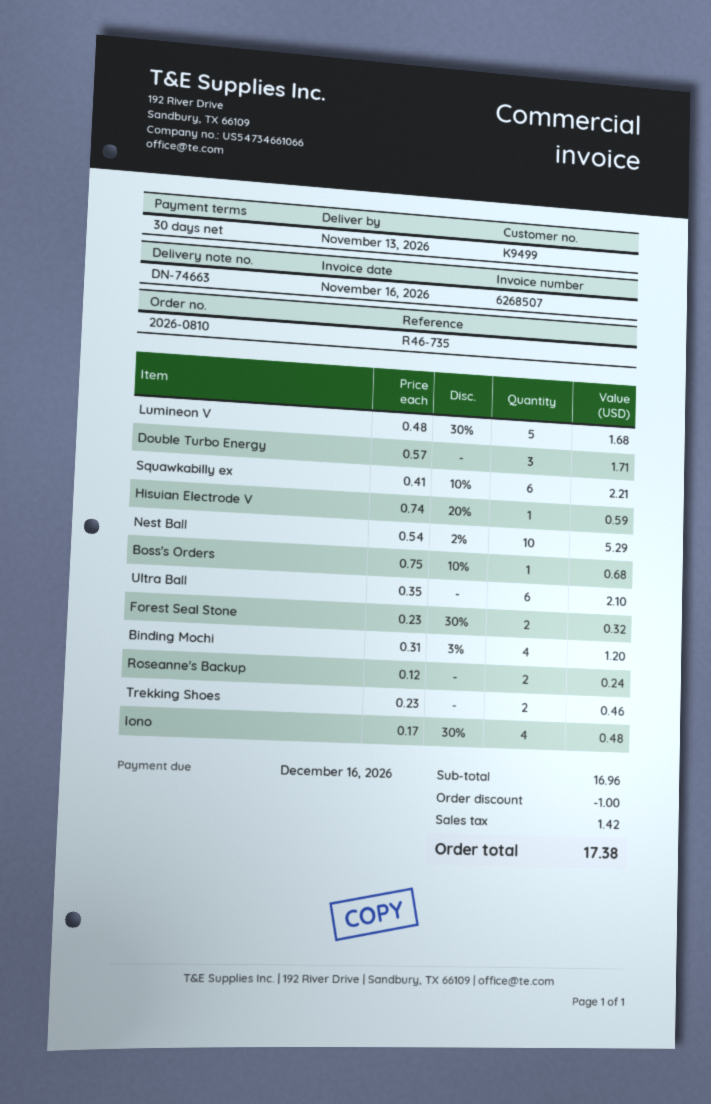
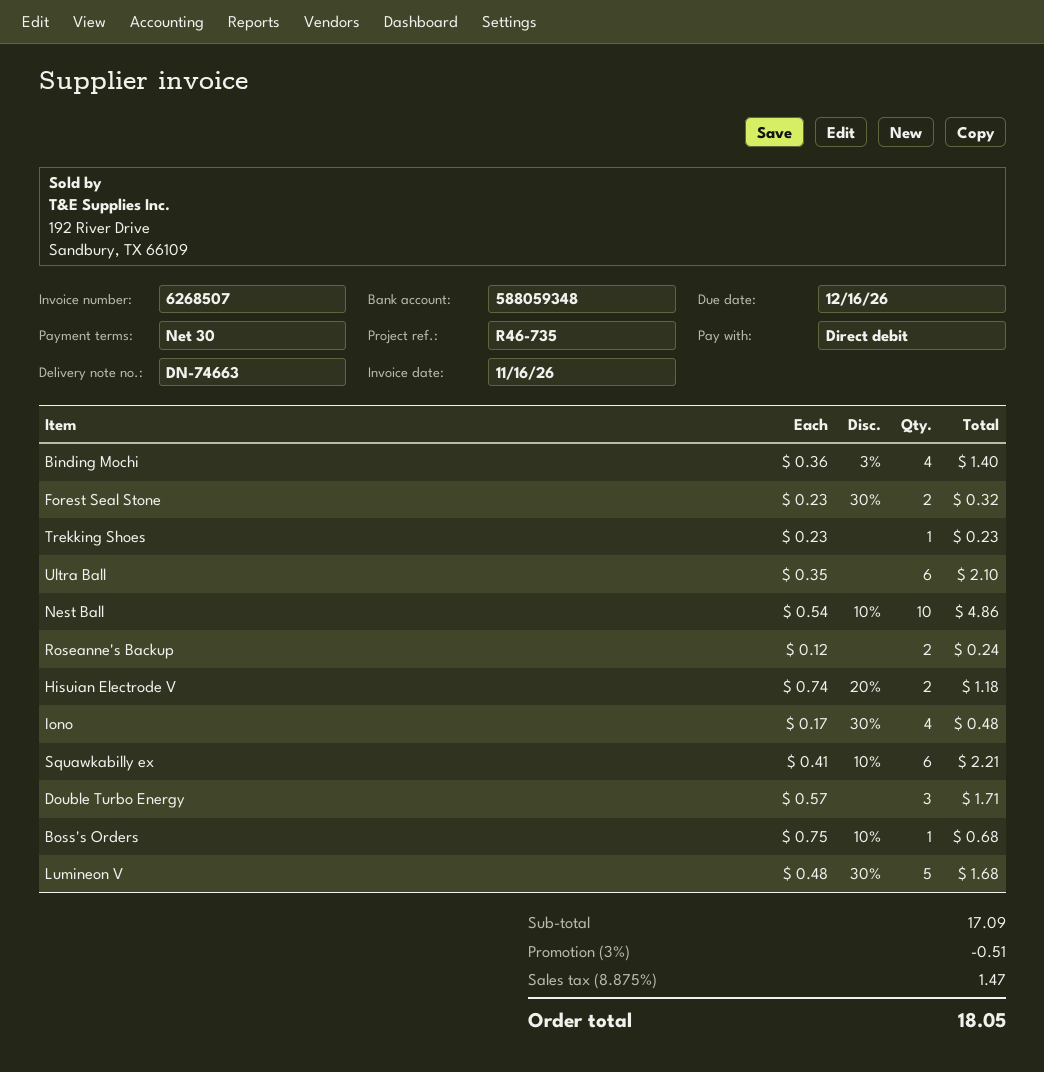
Hisuian Electrode V: 1 x 0.74 - 20% = 0.59 -> 2 x 0.74 - 20% = 1.18
Nest Ball: 10 x 0.54 - 2% = 5.29 -> 10 x 0.54 - 10% = 4.86
Binding Mochi: 4 x 0.31 - 3% = 1.20 -> 4 x 0.36 - 3% = 1.40
Trekking Shoes: 2 x 0.23 = 0.46 -> 1 x 0.23 = 0.23
subtotal: 16.96 -> 17.09
discount: 1.00 -> 0.51
tax: 1.42 -> 1.47
total: 17.38 -> 18.05

